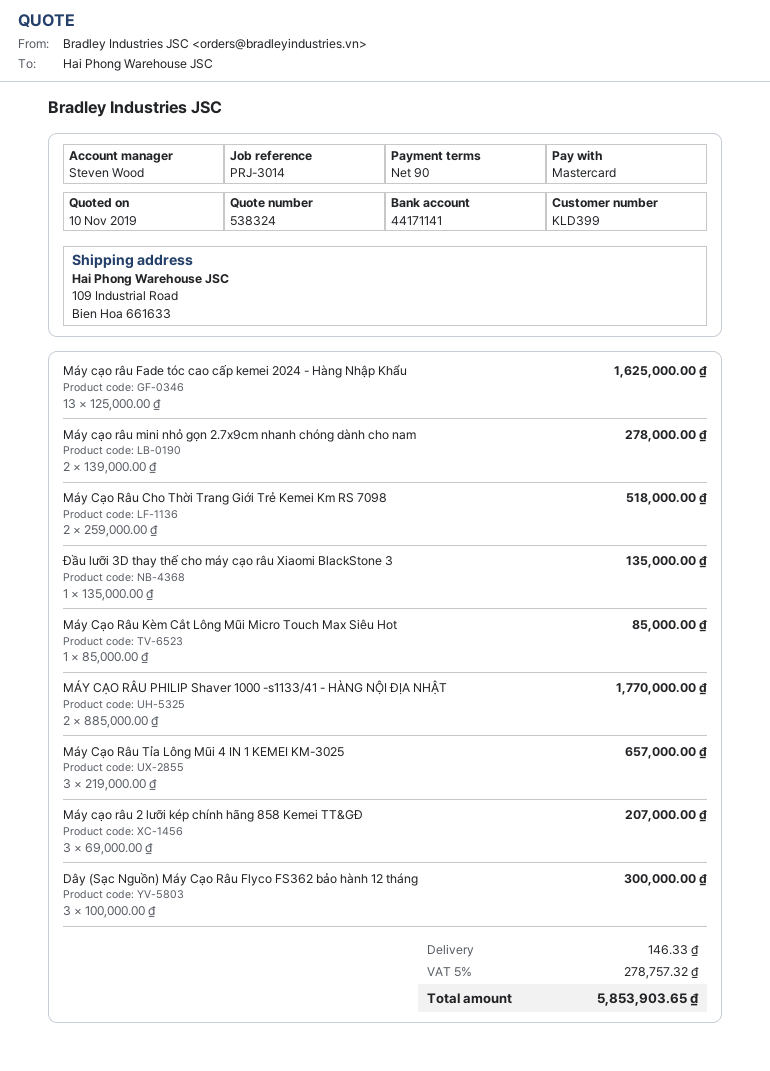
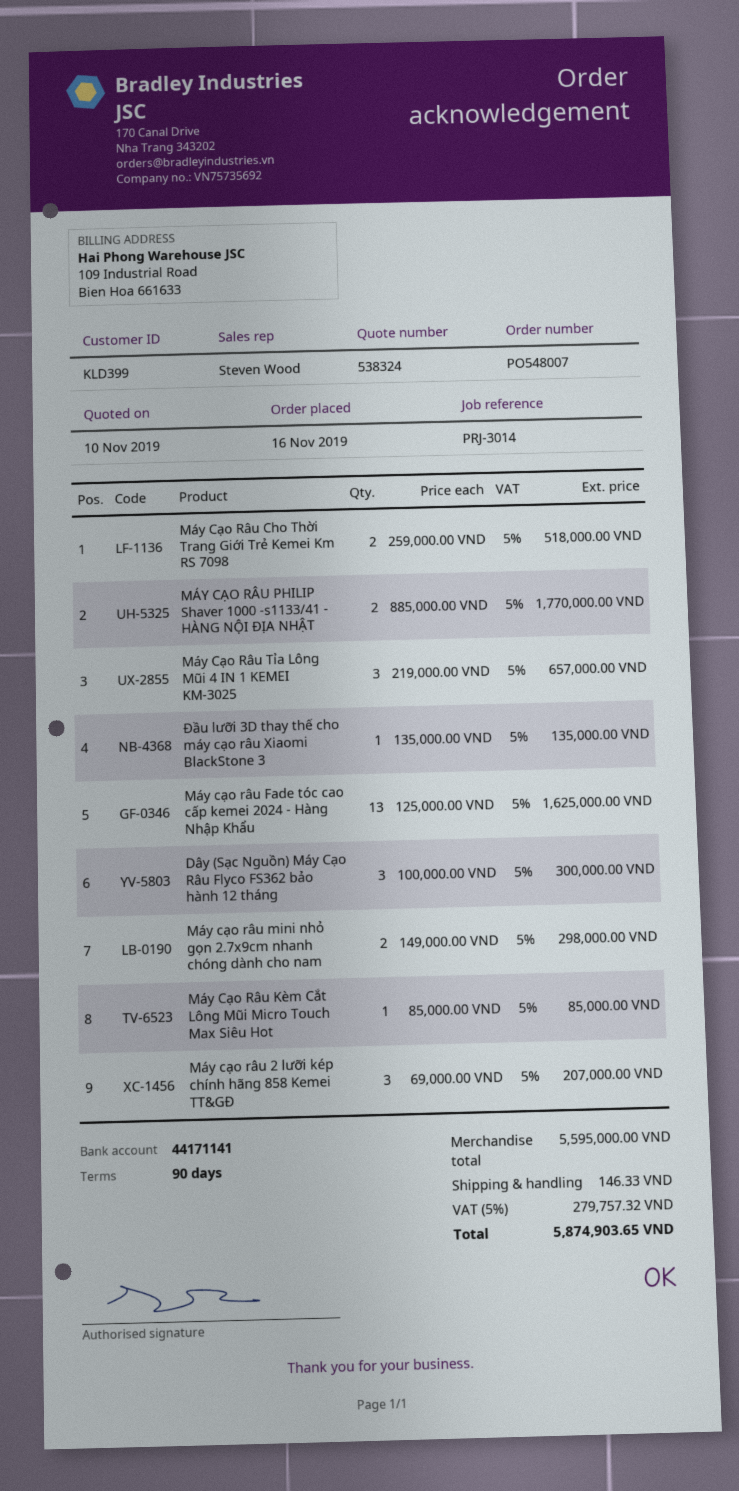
Máy cạo râu mini nhỏ gọn 2.7x9cm nhanh chóng dành cho nam: 2 x 139000.00 = 278000.00 -> 2 x 149000.00 = 298000.00
tax: 5% = 278757.32 -> 5% = 279757.32
total: 5853903.65 -> 5874903.65

